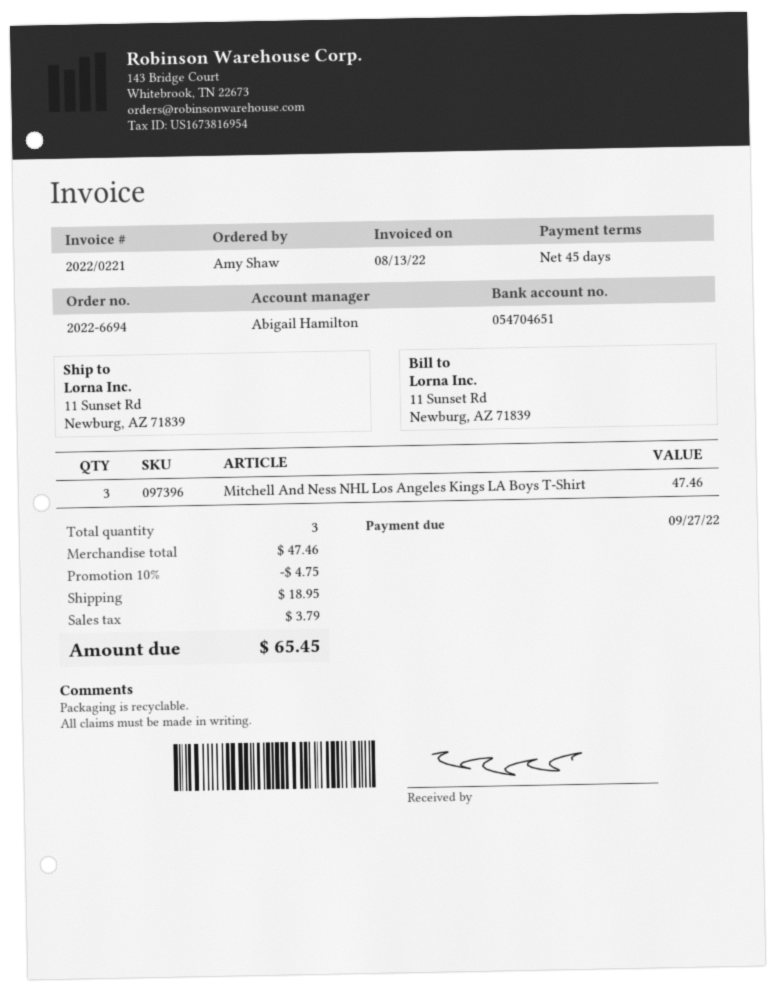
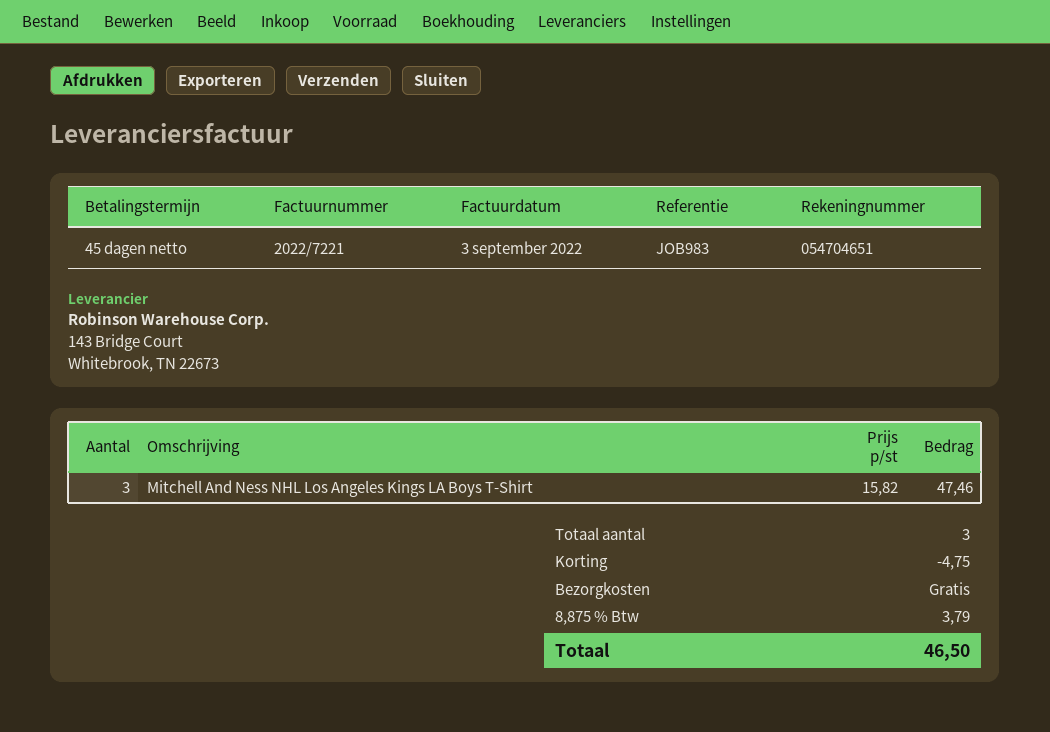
invoice number: 2022/0221 -> 2022/7221
invoice date: 2022-08-13 -> 2022-09-03
shipping: 18.95 -> 0.00
total: 65.45 -> 46.50

